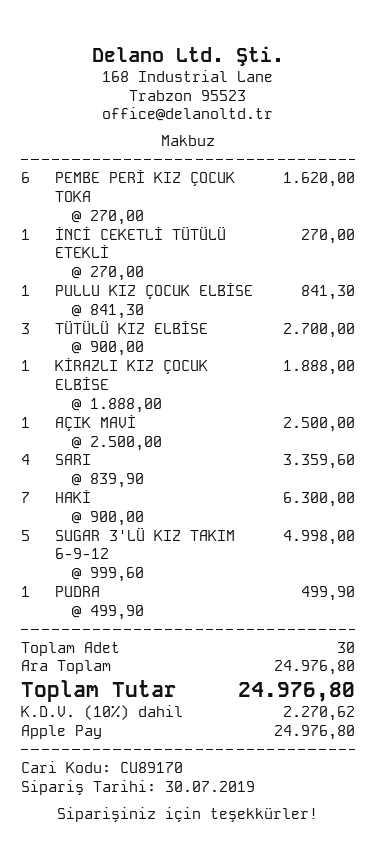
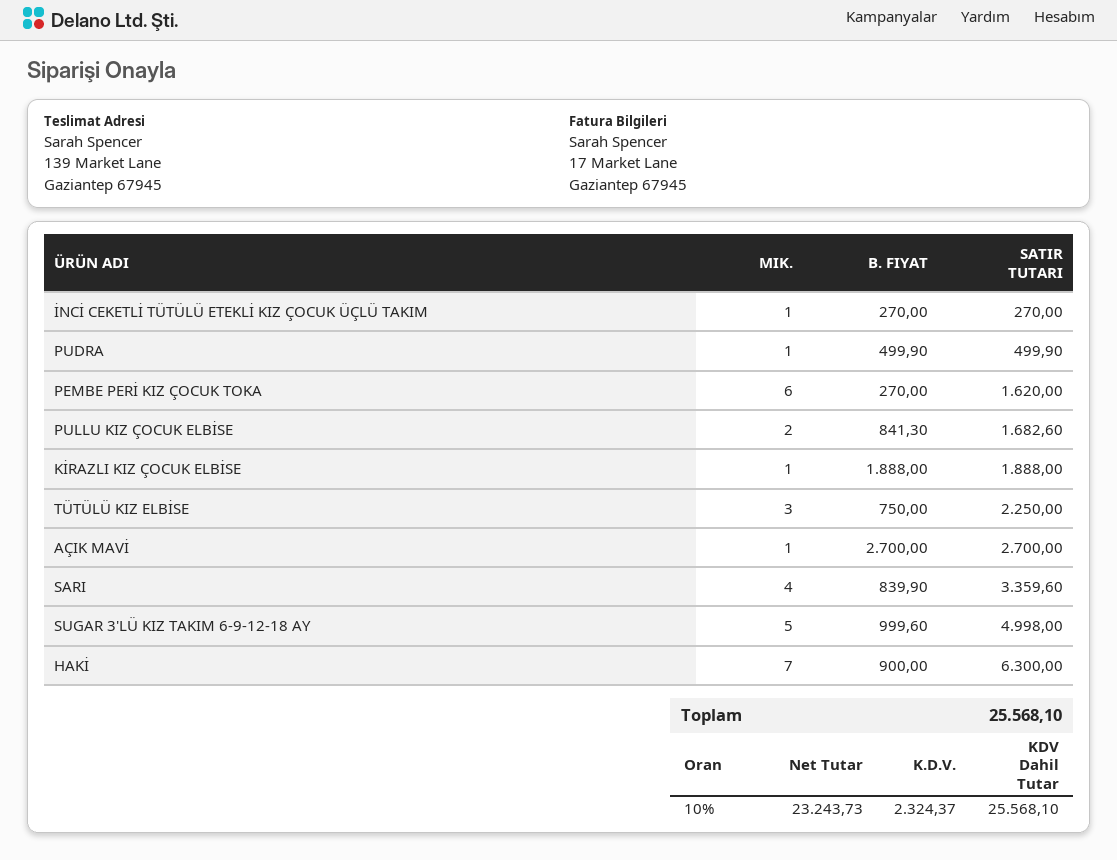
PULLU KIZ ÇOCUK ELBİSE: 1 x 841.30 = 841.30 -> 2 x 841.30 = 1682.60
TÜTÜLÜ KIZ ELBİSE: 3 x 900.00 = 2700.00 -> 3 x 750.00 = 2250.00
AÇIK MAVİ: 1 x 2500.00 = 2500.00 -> 1 x 2700.00 = 2700.00
tax: 10% = 2270.62 -> 10% = 2324.37
total: 24976.80 -> 25568.10

